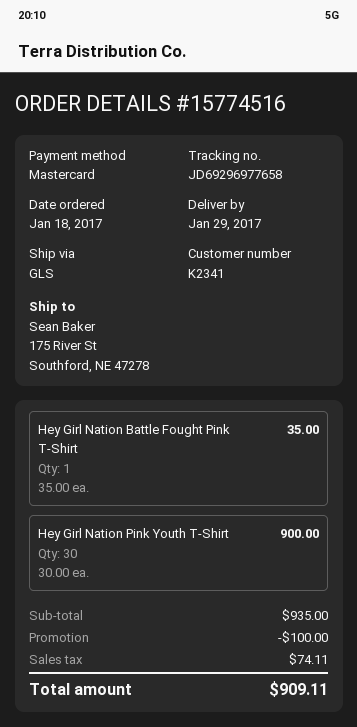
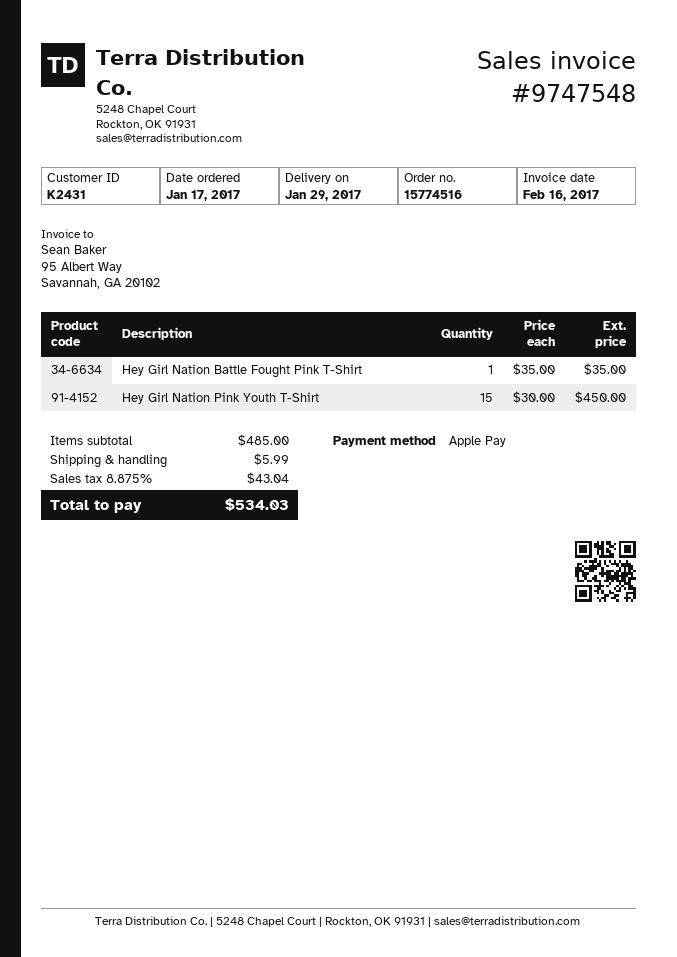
order date: 2017-01-18 -> 2017-01-17
customer number: K2341 -> K2431
payment method: Mastercard -> Apple Pay
Hey Girl Nation Pink Youth T-Shirt: 30 x 30.00 = 900.00 -> 15 x 30.00 = 450.00
subtotal: 935.00 -> 485.00
discount: 100.00 -> none
shipping: none -> 5.99
tax: 74.11 -> 43.04
total: 909.11 -> 534.03

